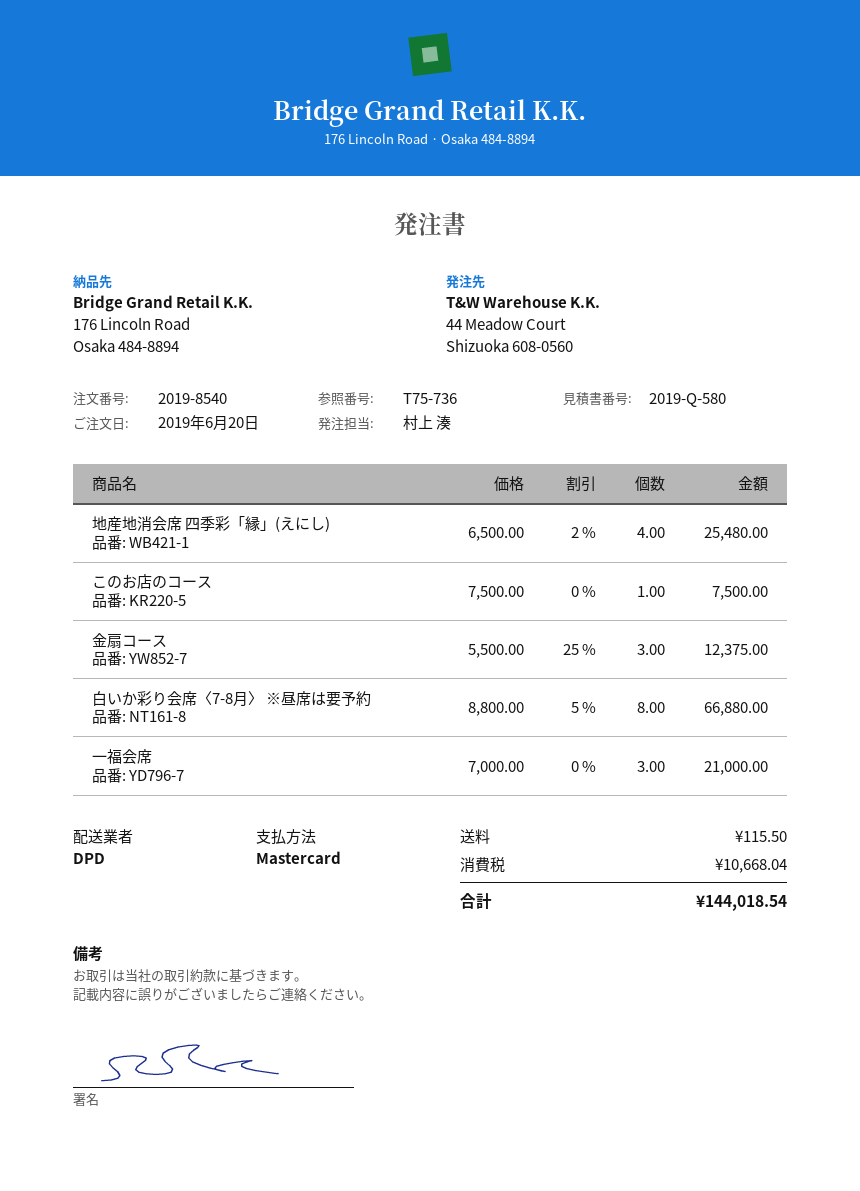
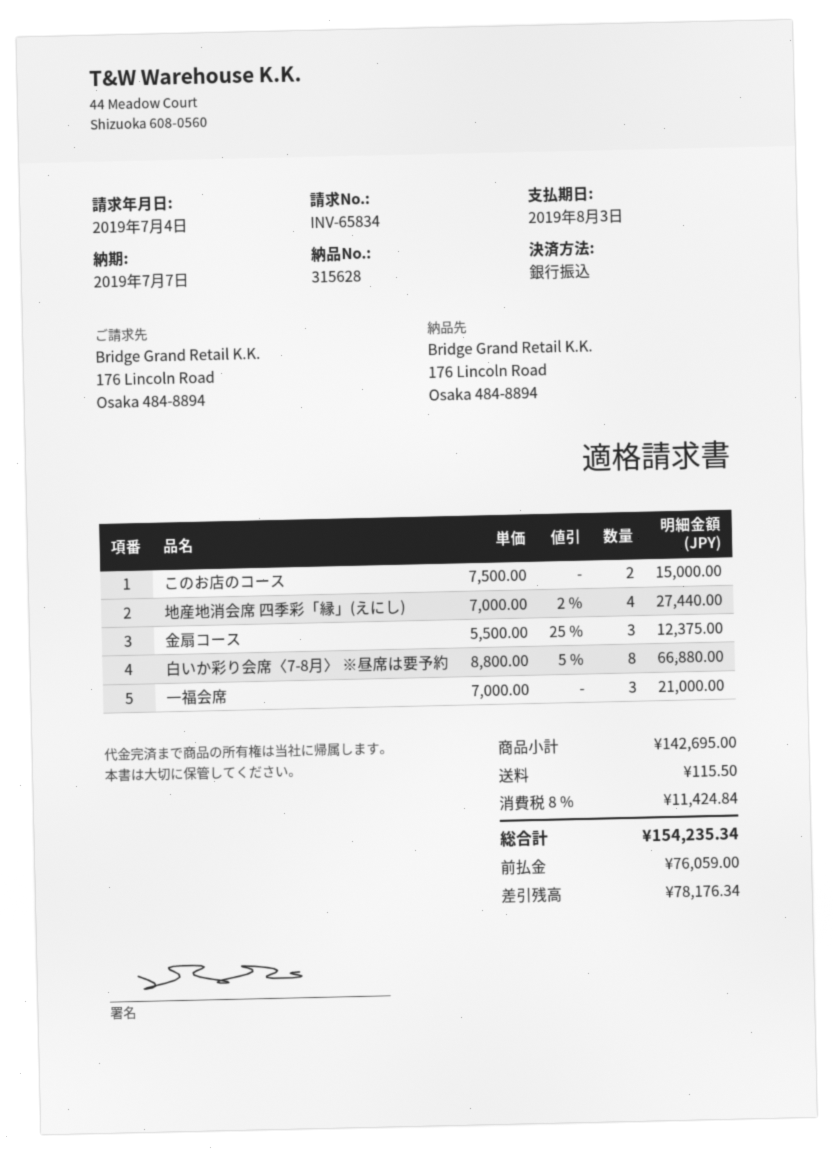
payment method: Mastercard -> bank transfer
地産地消会席 四季彩「縁」(えにし): 4 x 6500.00 - 2% = 25480.00 -> 4 x 7000.00 - 2% = 27440.00
このお店のコース: 1 x 7500.00 = 7500.00 -> 2 x 7500.00 = 15000.00
tax: 10668.04 -> 11424.84
total: 144018.54 -> 154235.34

